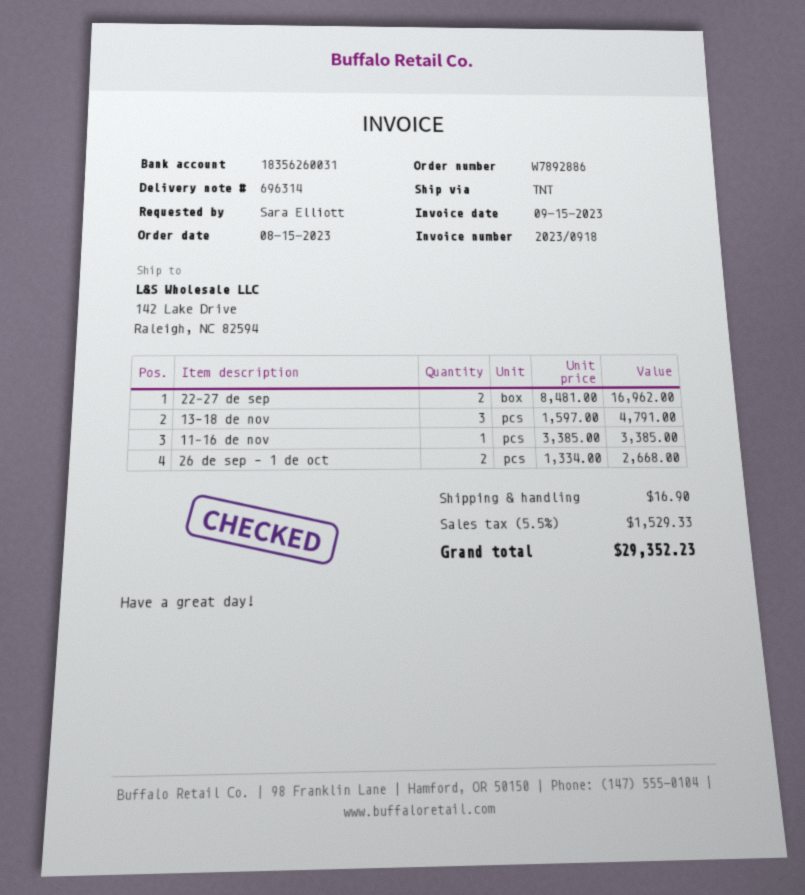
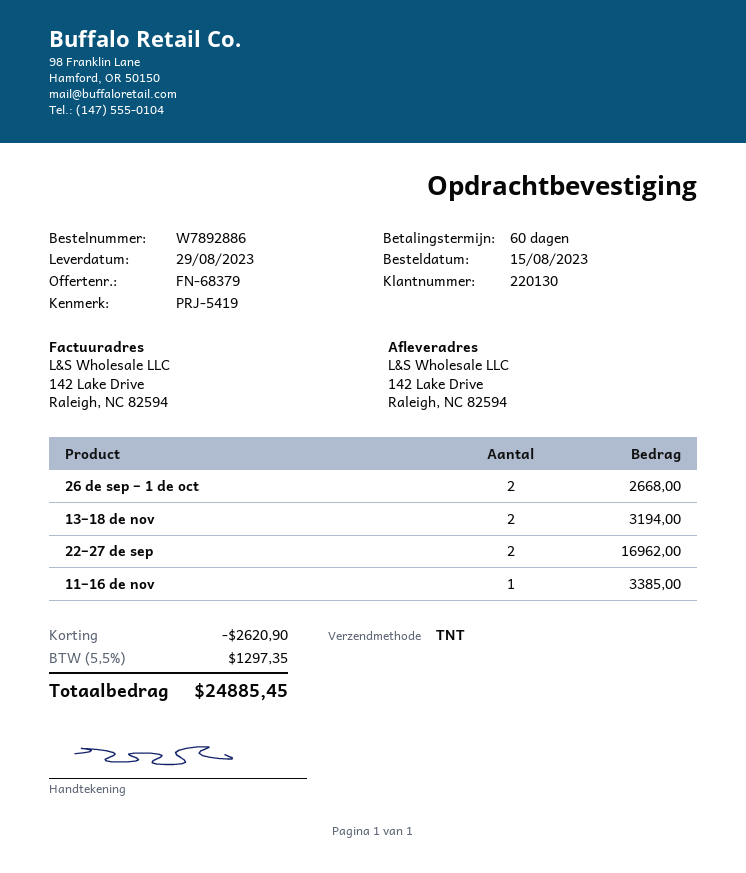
13–18 de nov: 3 for 4791.00 -> 2 for 3194.00
discount: none -> 2620.90
shipping: 16.90 -> none
tax: 5.5% = 1529.33 -> 5.5% = 1297.35
total: 29352.23 -> 24885.45

